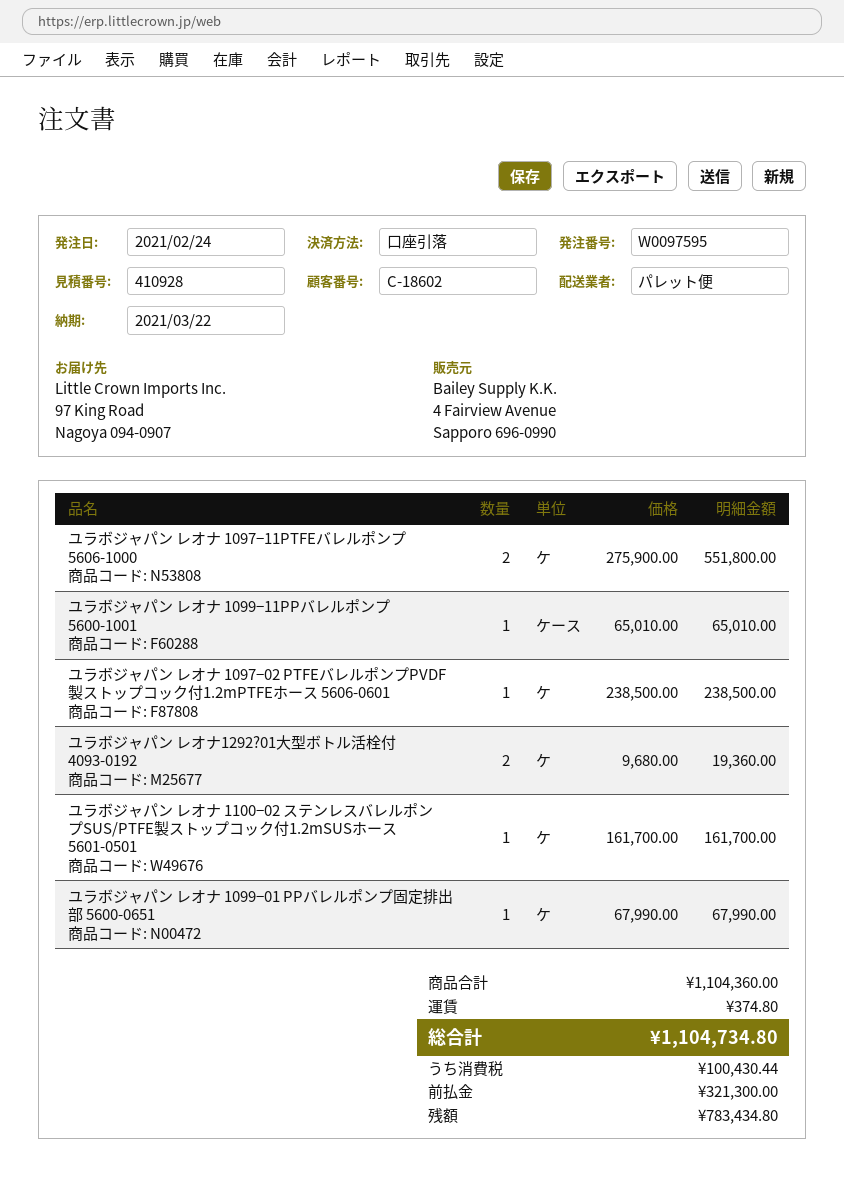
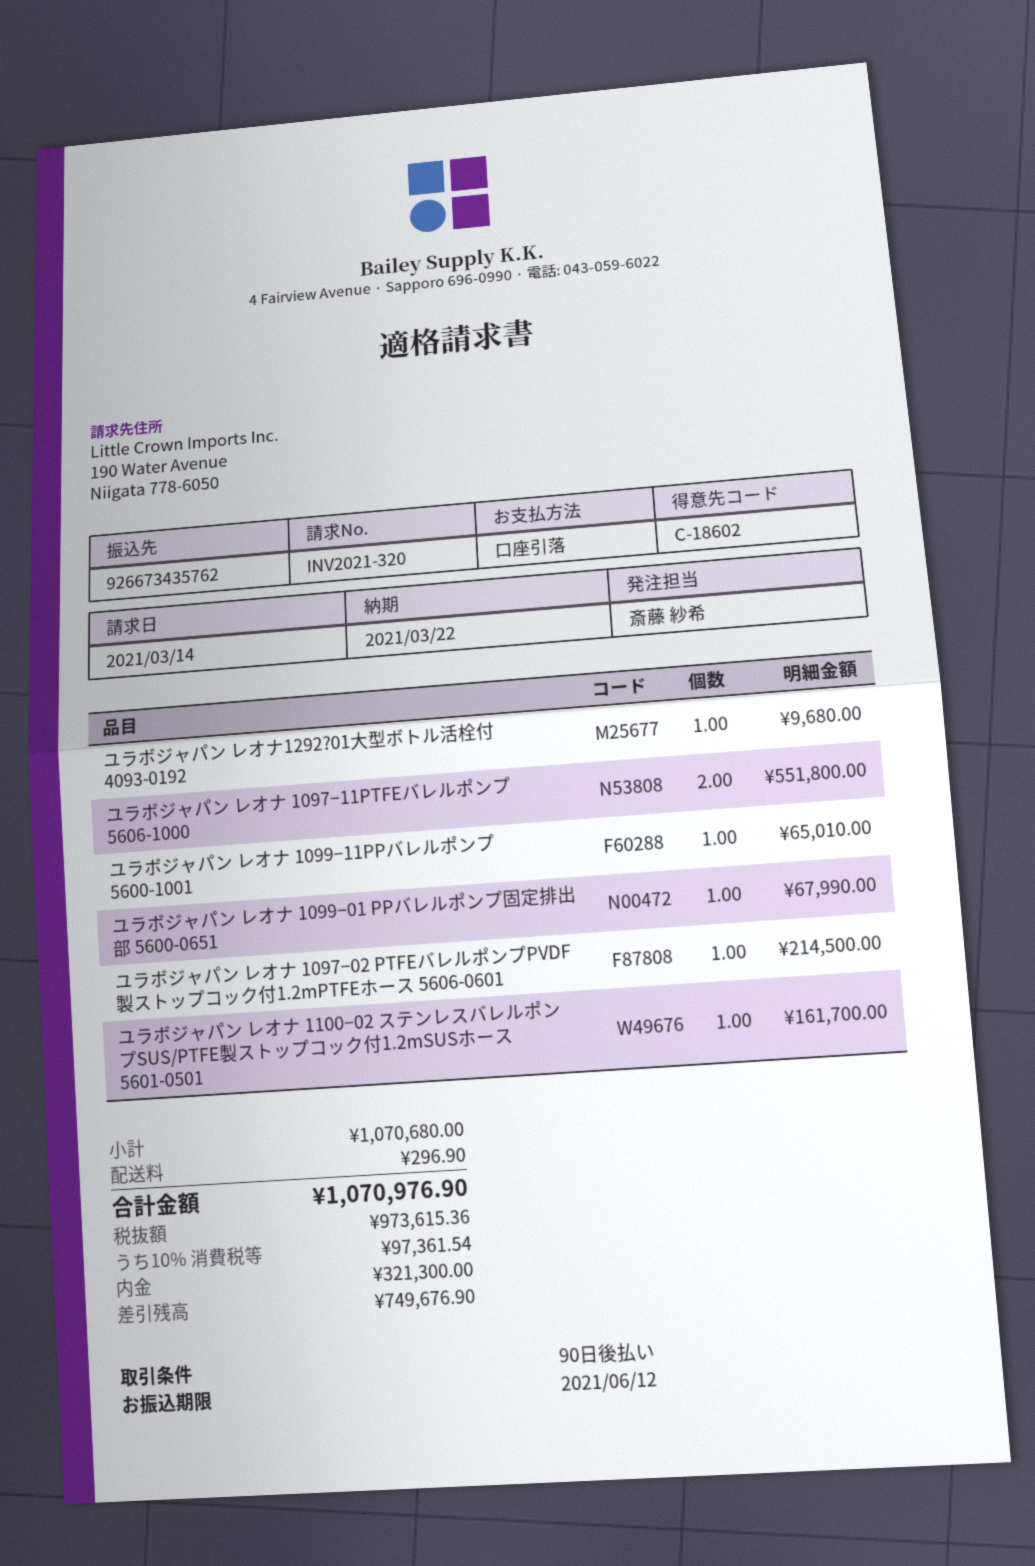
ユラボジャパン レオナ 1097−02 PTFEバレルポンプPVDF製ストップコック付1.2mPTFEホース 5606-0601: 1 for 238500.00 -> 1 for 214500.00
ユラボジャパン レオナ1292?01大型ボトル活栓付 4093-0192: 2 for 19360.00 -> 1 for 9680.00
subtotal: 1104360.00 -> 1070680.00
shipping: 374.80 -> 296.90
tax: 100430.44 -> 97361.54
total: 1104734.80 -> 1070976.90
balance: 783434.80 -> 749676.90

